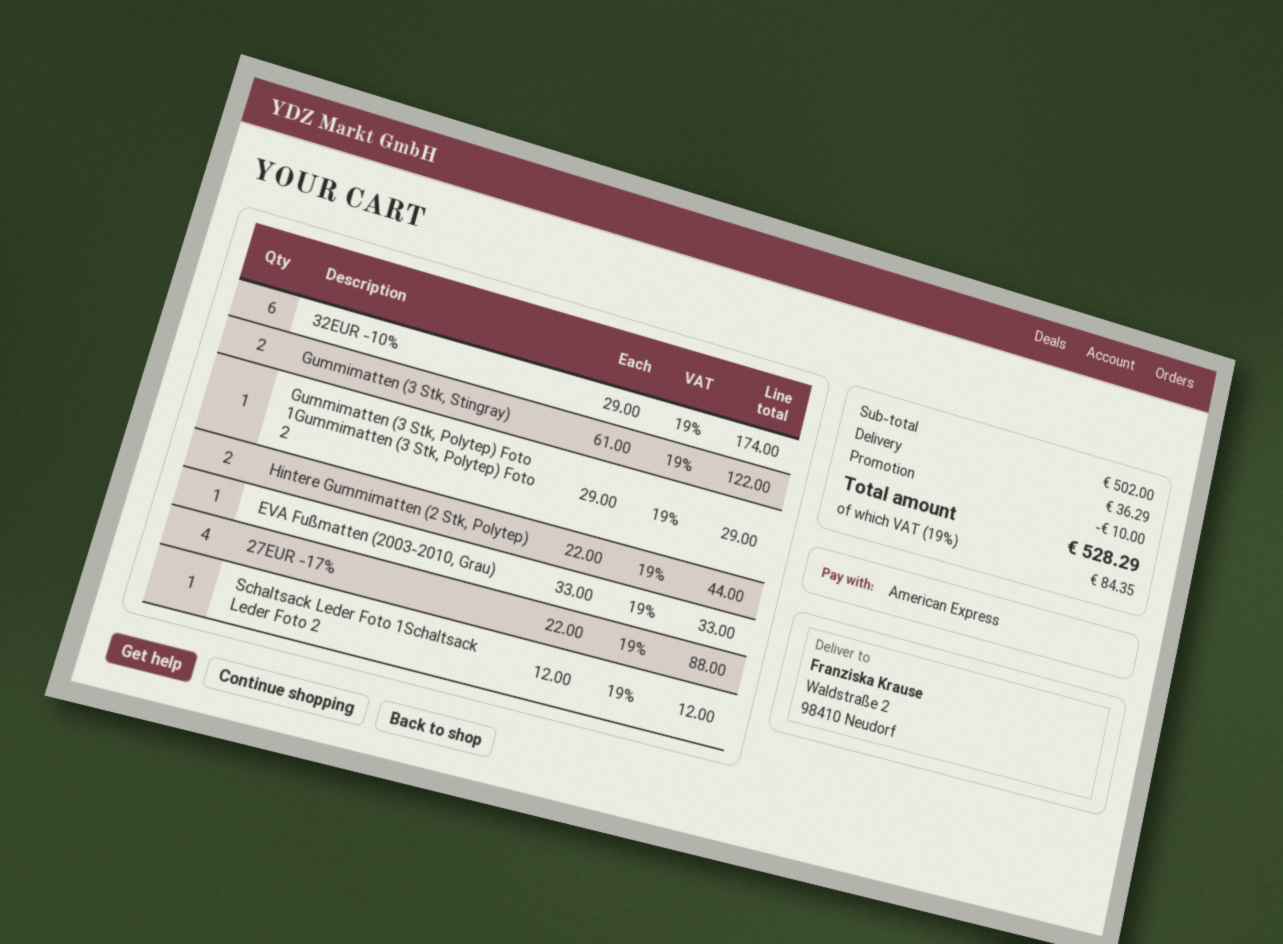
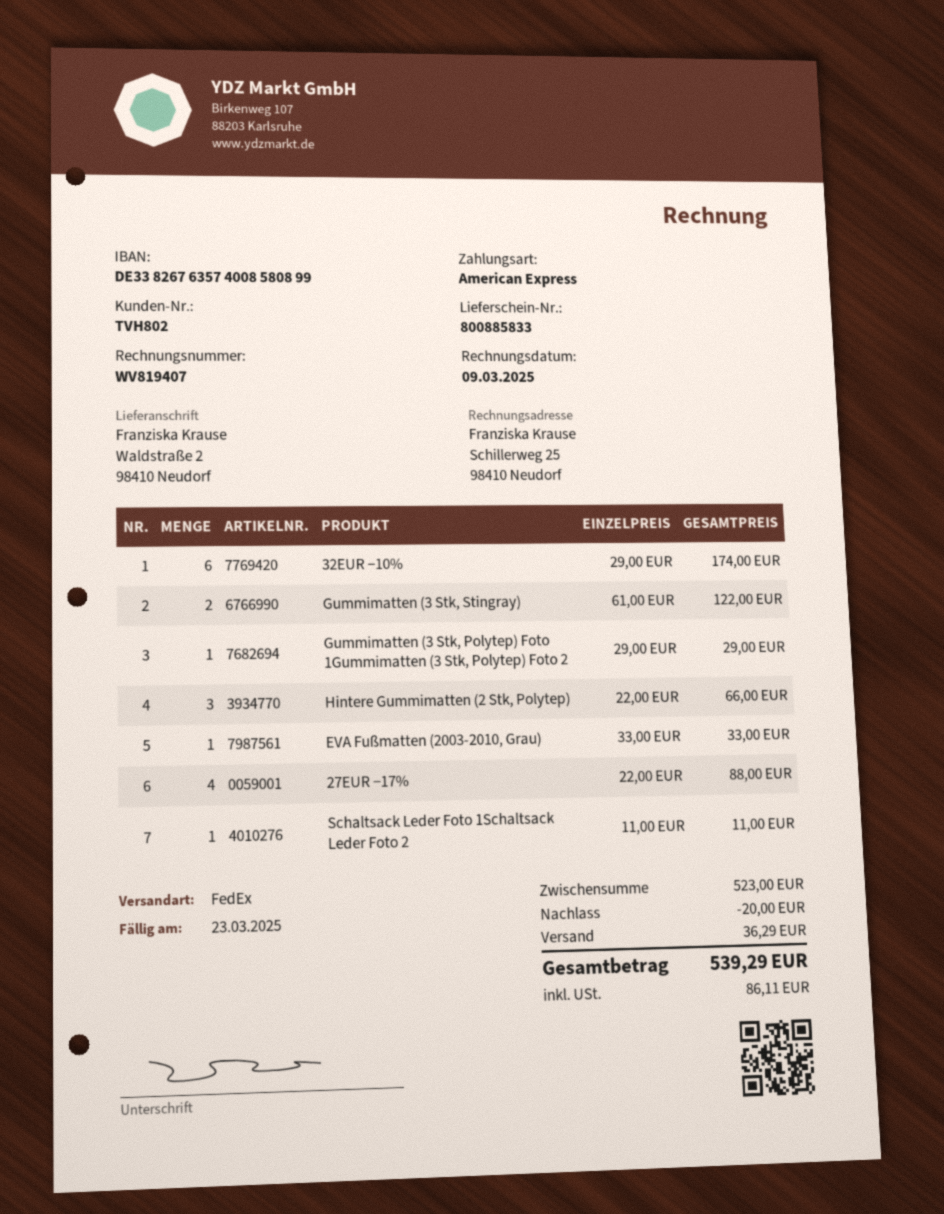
Hintere Gummimatten (2 Stk, Polytep): 2 x 22.00 = 44.00 -> 3 x 22.00 = 66.00
Schaltsack Leder Foto 1Schaltsack Leder Foto 2: 1 x 12.00 = 12.00 -> 1 x 11.00 = 11.00
subtotal: 502.00 -> 523.00
discount: 10.00 -> 20.00
tax: 84.35 -> 86.11
total: 528.29 -> 539.29

